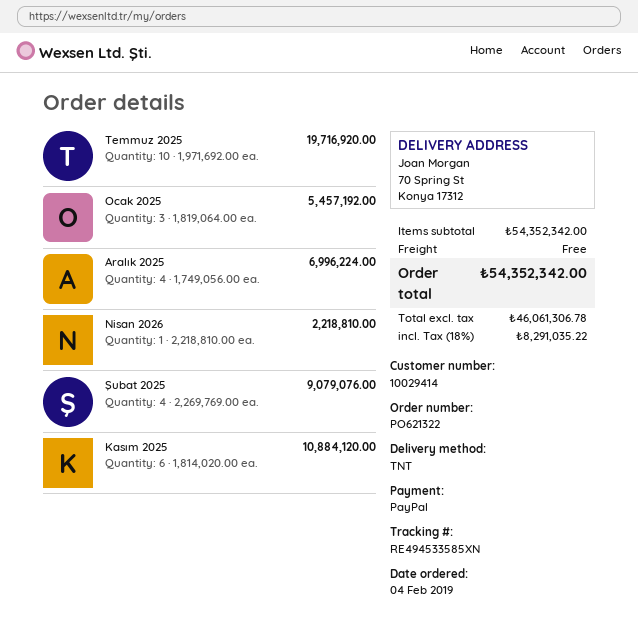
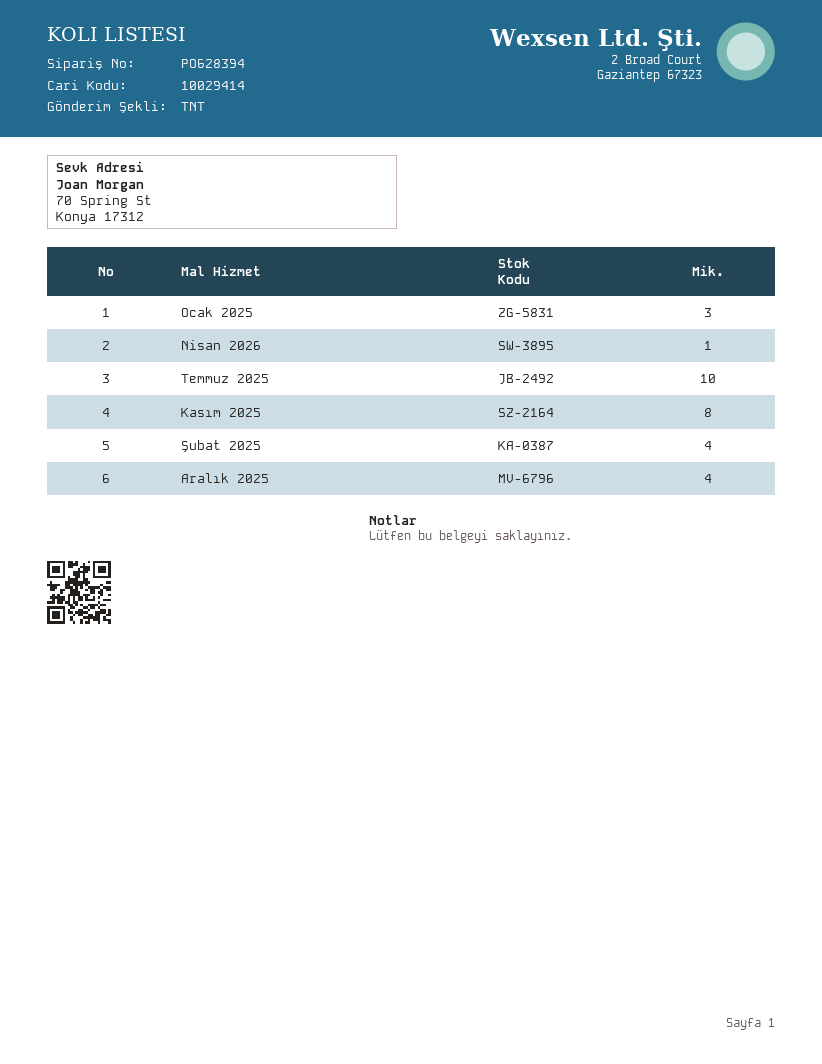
order number: PO621322 -> PO628394
Kasım 2025: 6 -> 8

